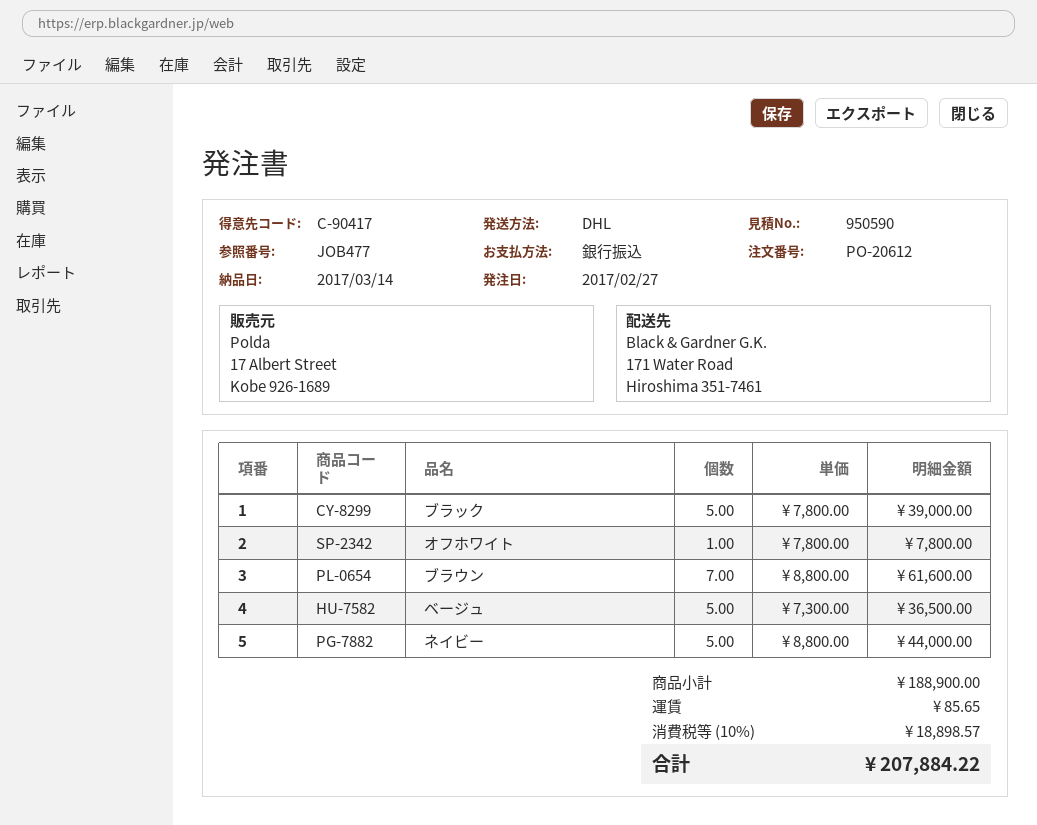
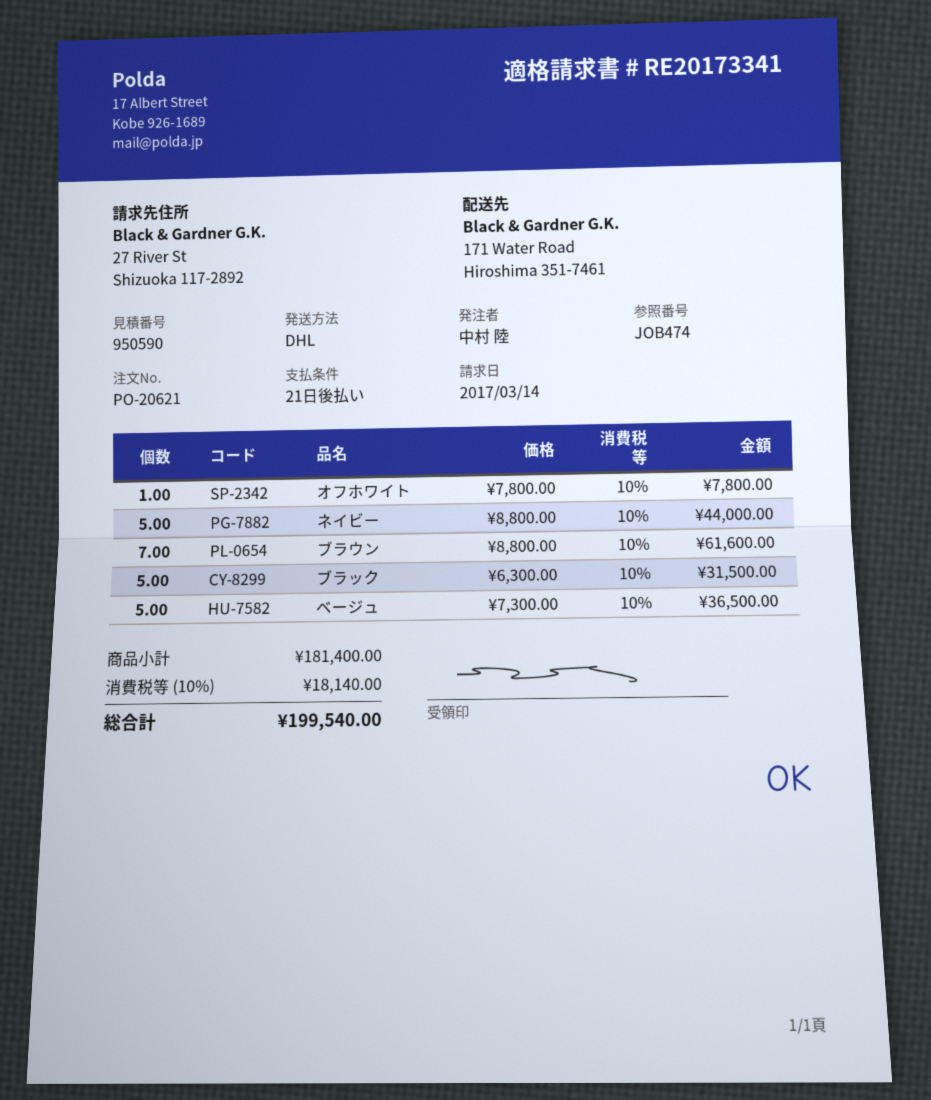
order number: PO-20612 -> PO-20621
reference: JOB477 -> JOB474
ブラック: 5 x 7800.00 = 39000.00 -> 5 x 6300.00 = 31500.00
subtotal: 188900.00 -> 181400.00
shipping: 85.65 -> none
tax: 10% = 18898.57 -> 10% = 18140.00
total: 207884.22 -> 199540.00

